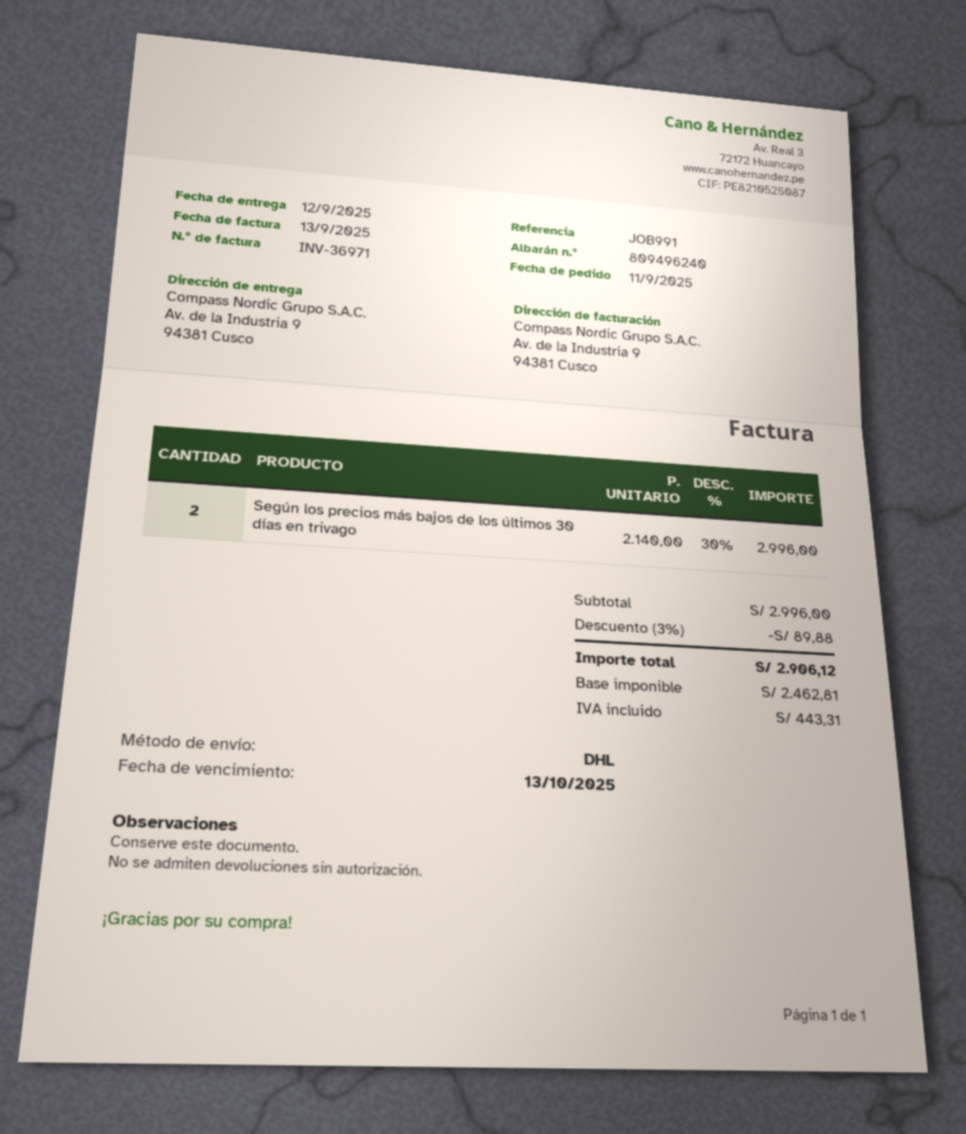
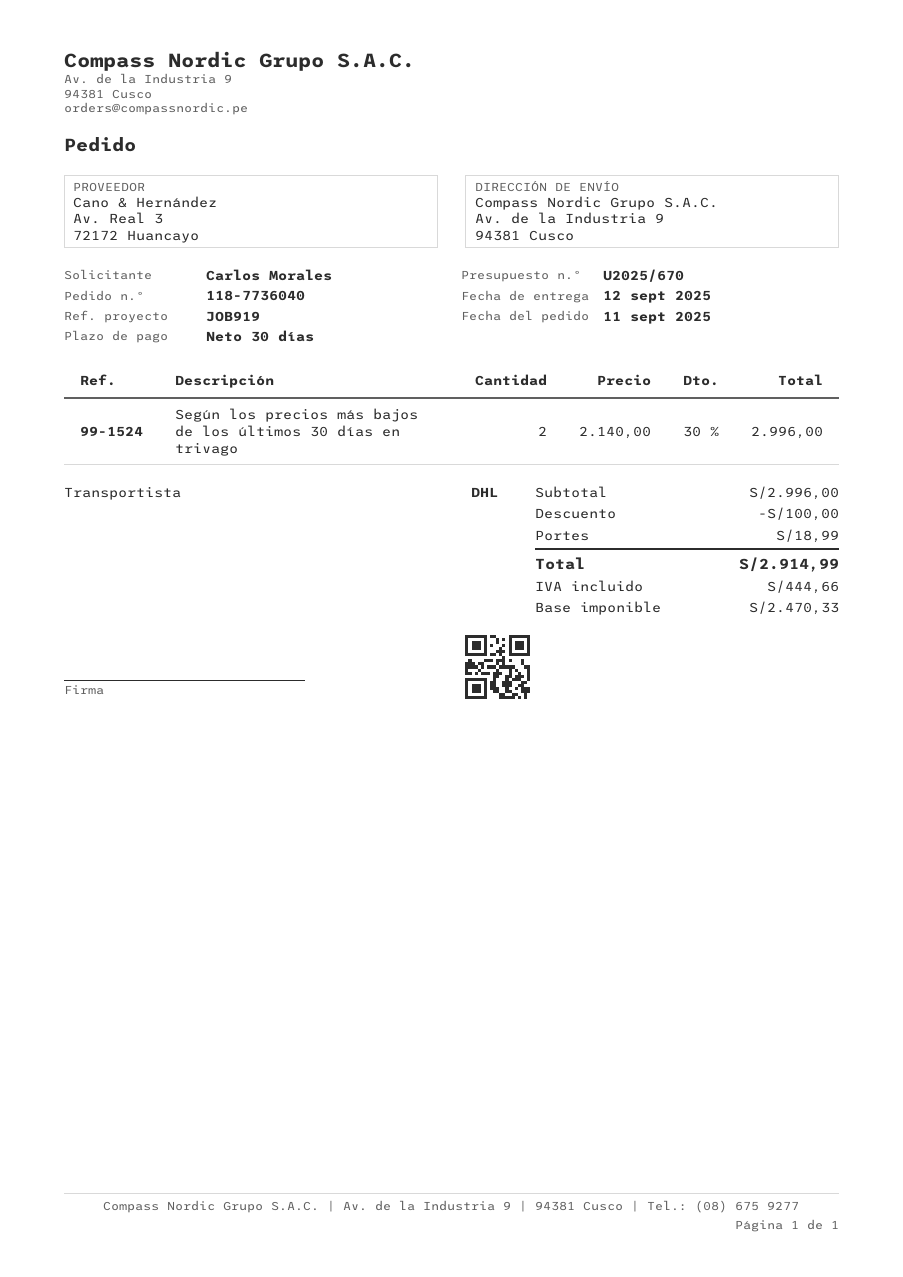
reference: JOB991 -> JOB919
discount: 89.88 -> 100.00
shipping: none -> 18.99
net: 2462.81 -> 2470.33
tax: 443.31 -> 444.66
total: 2906.12 -> 2914.99

